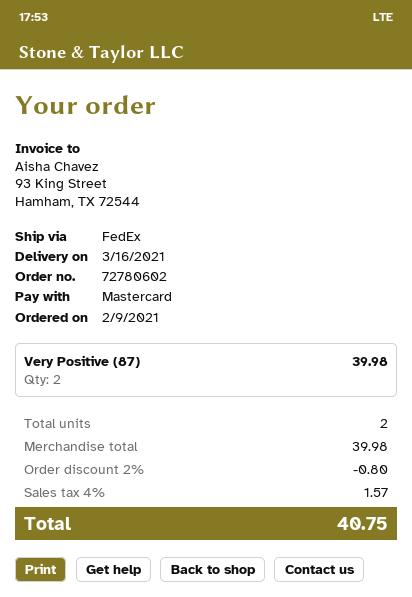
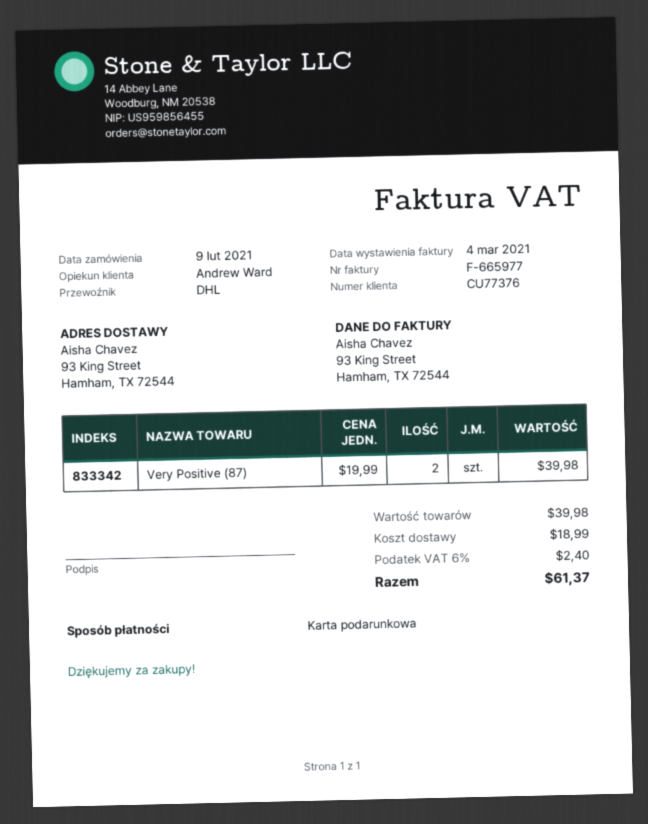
payment method: Mastercard -> gift card
shipping method: FedEx -> DHL
discount: 2% = 0.80 -> none
shipping: none -> 18.99
tax: 4% = 1.57 -> 6% = 2.40
total: 40.75 -> 61.37

